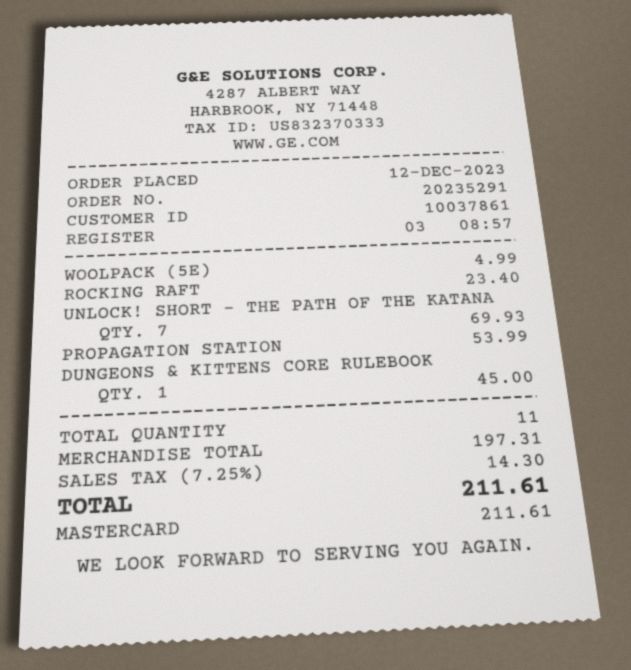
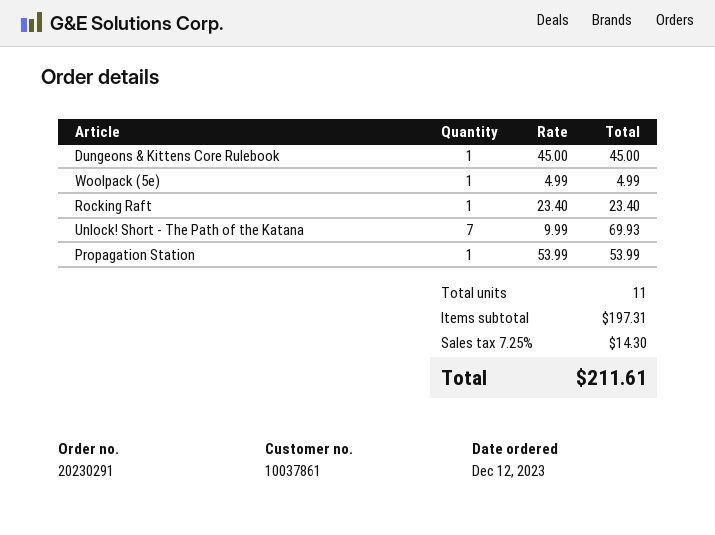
order number: 20235291 -> 20230291

